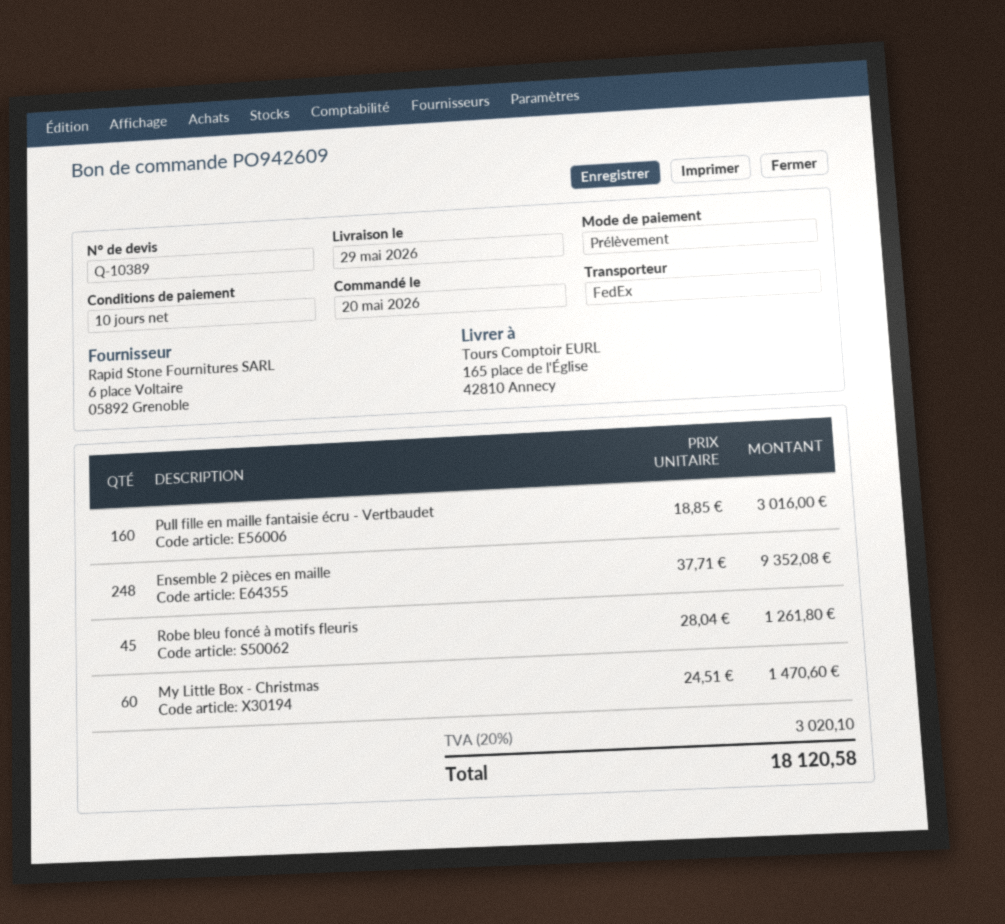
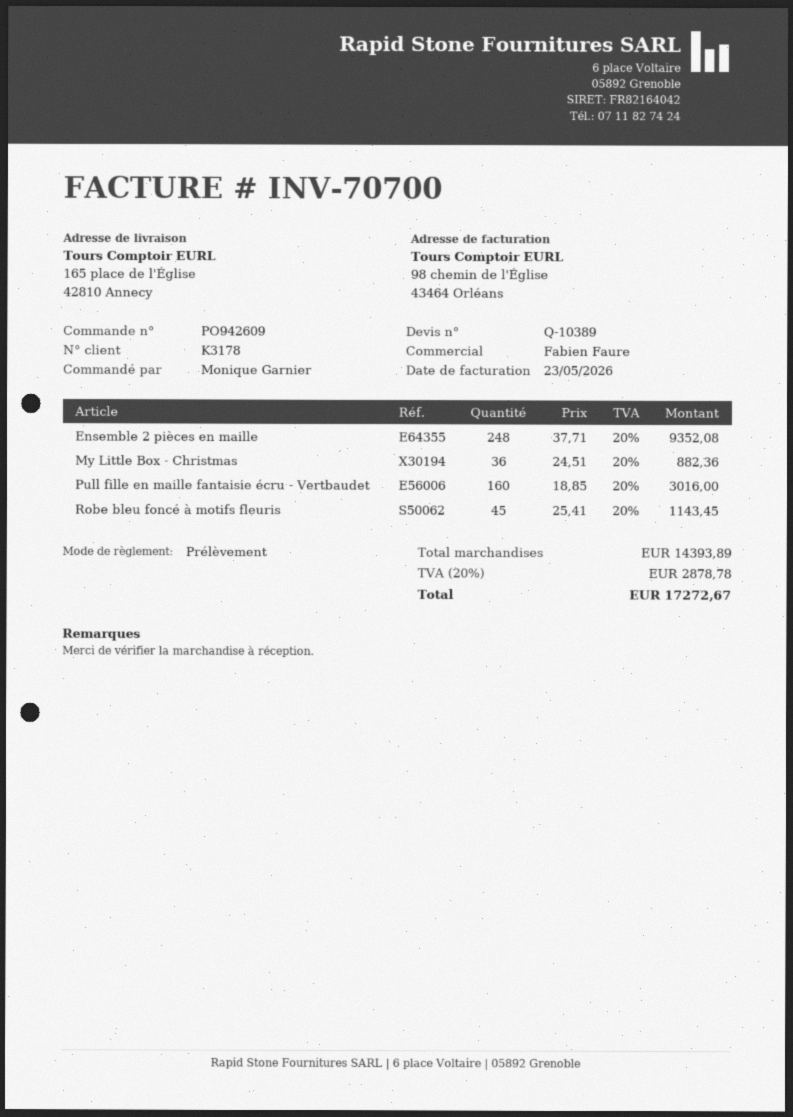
Robe bleu foncé à motifs fleuris: 45 x 28.04 = 1261.80 -> 45 x 25.41 = 1143.45
My Little Box - Christmas: 60 x 24.51 = 1470.60 -> 36 x 24.51 = 882.36
tax: 20% = 3020.10 -> 20% = 2878.78
total: 18120.58 -> 17272.67

